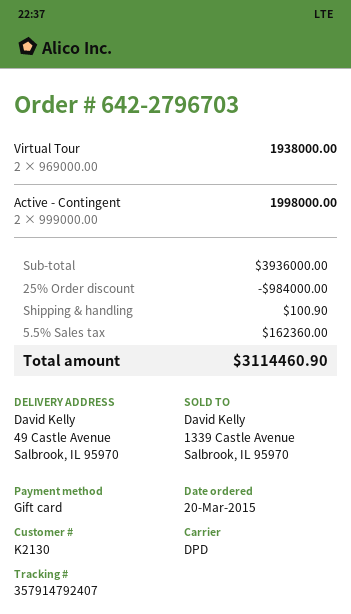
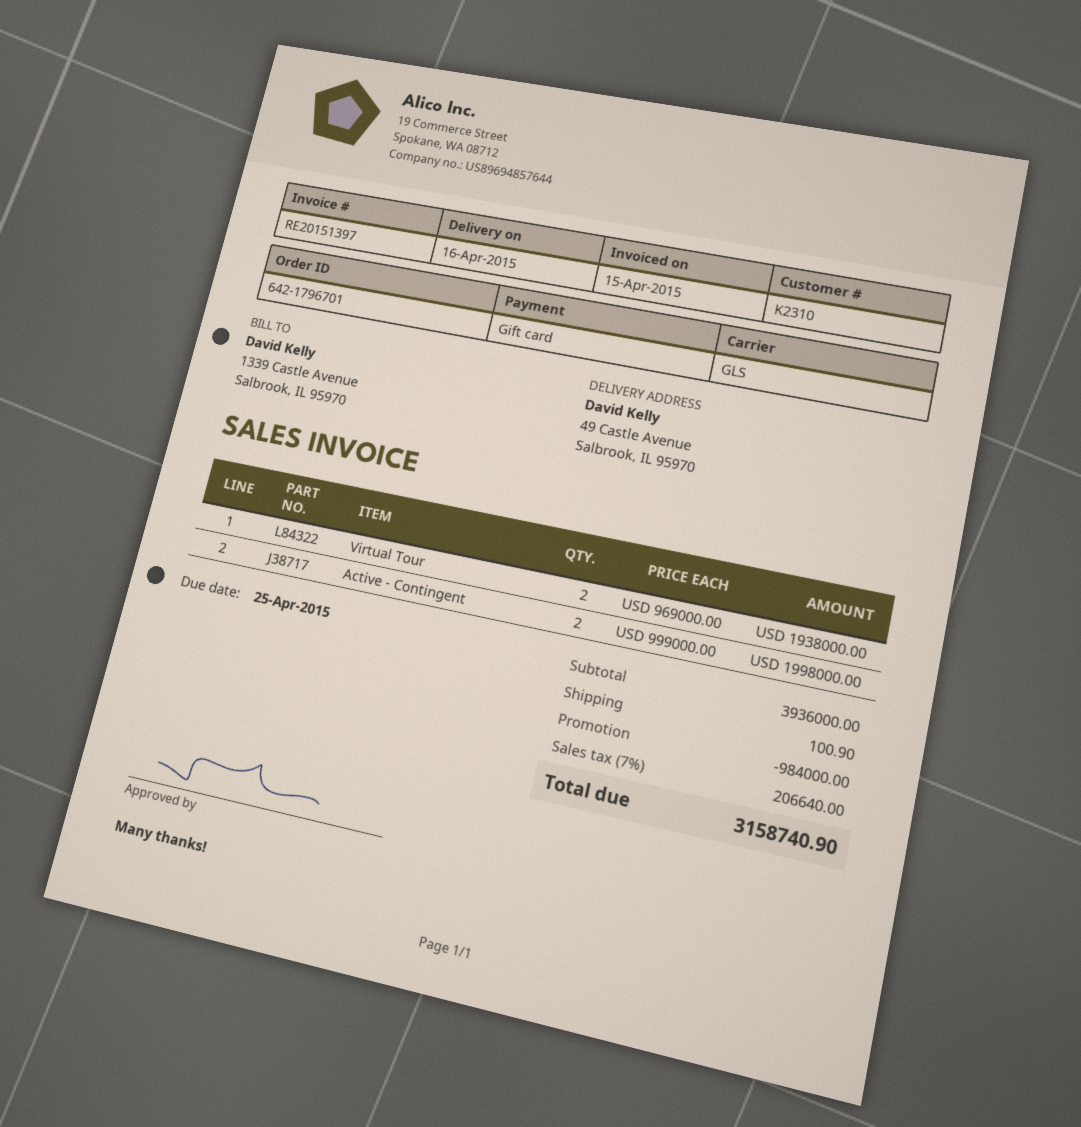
order number: 642-2796703 -> 642-1796701
customer number: K2130 -> K2310
shipping method: DPD -> GLS
tax: 5.5% = 162360.00 -> 7% = 206640.00
total: 3114460.90 -> 3158740.90

